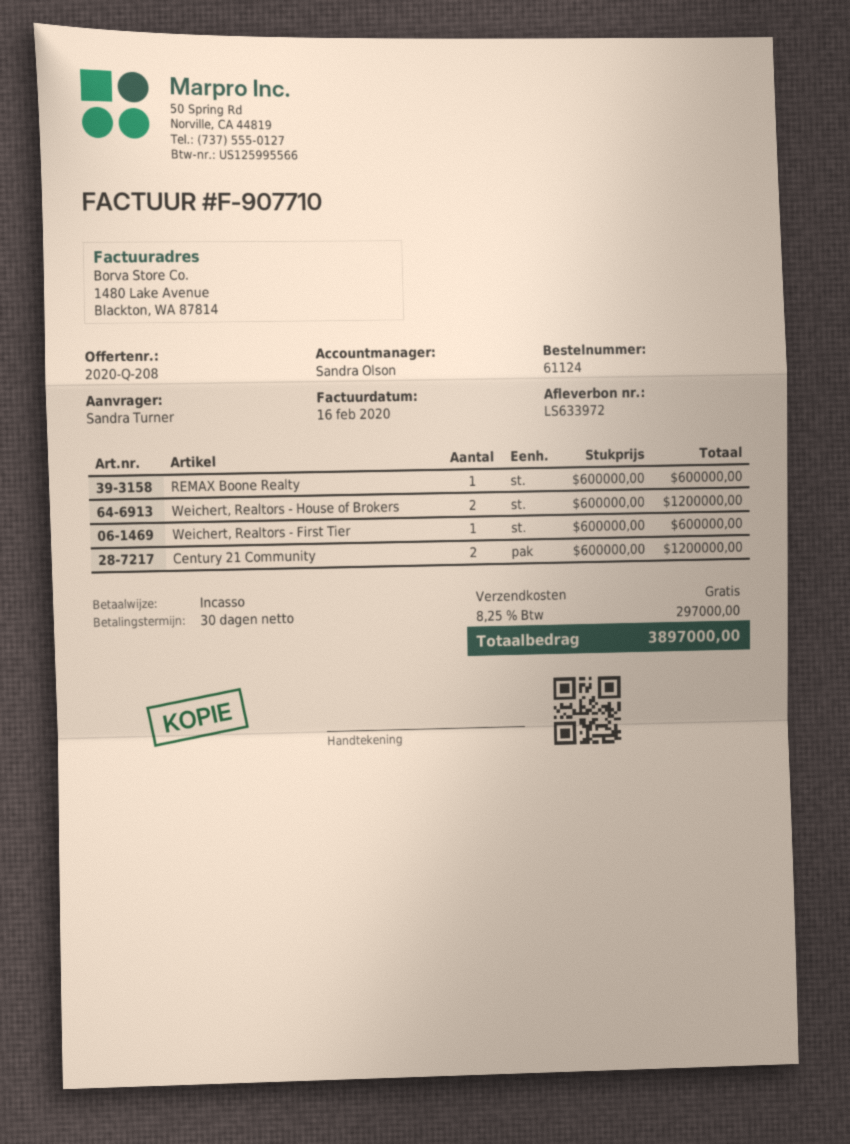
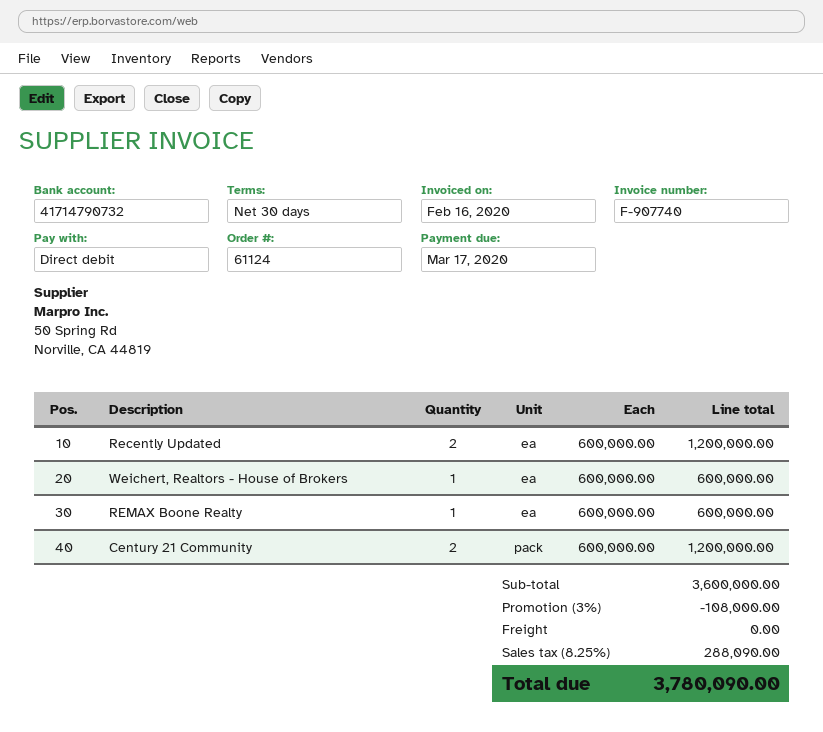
invoice number: F-907710 -> F-907740
Weichert, Realtors - House of Brokers: 2 x 600000.00 = 1200000.00 -> 1 x 600000.00 = 600000.00
Weichert, Realtors - First Tier: 1 x 600000.00 = 600000.00 -> none
Recently Updated: none -> 2 x 600000.00 = 1200000.00
discount: none -> 3% = 108000.00
tax: 8.25% = 297000.00 -> 8.25% = 288090.00
total: 3897000.00 -> 3780090.00

